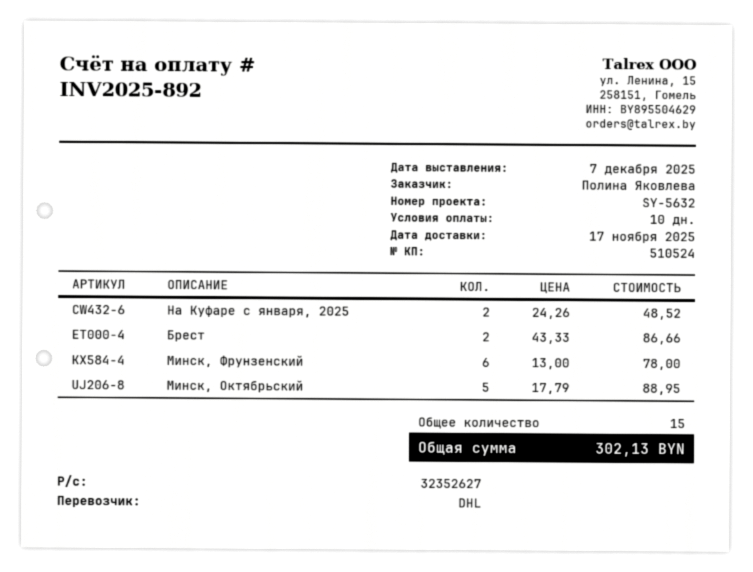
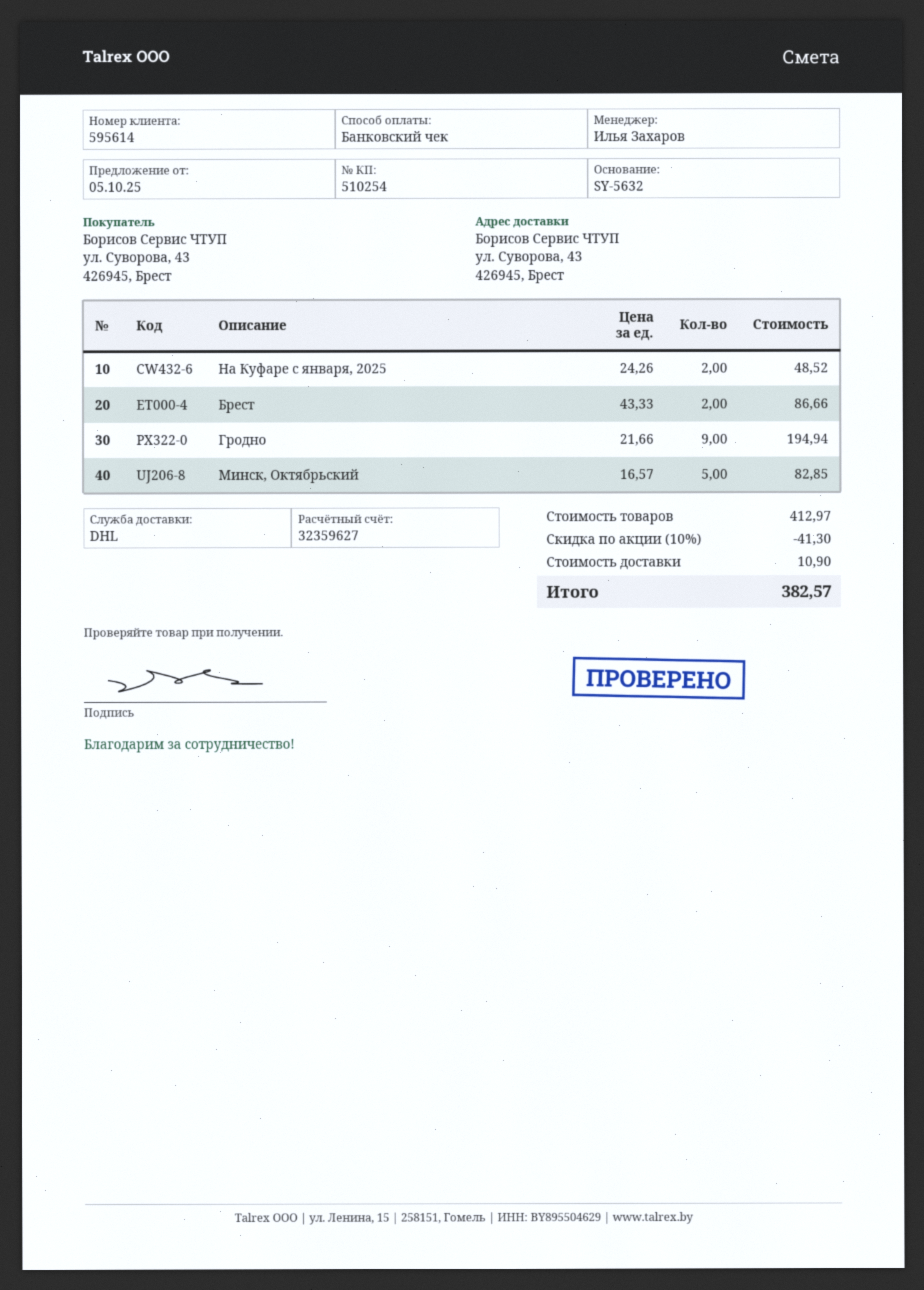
quote number: 510524 -> 510254
bank account: 32352627 -> 32359627
Минск, Фрунзенский: 6 x 13.00 = 78.00 -> none
Минск, Октябрьский: 5 x 17.79 = 88.95 -> 5 x 16.57 = 82.85
Гродно: none -> 9 x 21.66 = 194.94
discount: none -> 10% = 41.30
shipping: none -> 10.90
total: 302.13 -> 382.57

